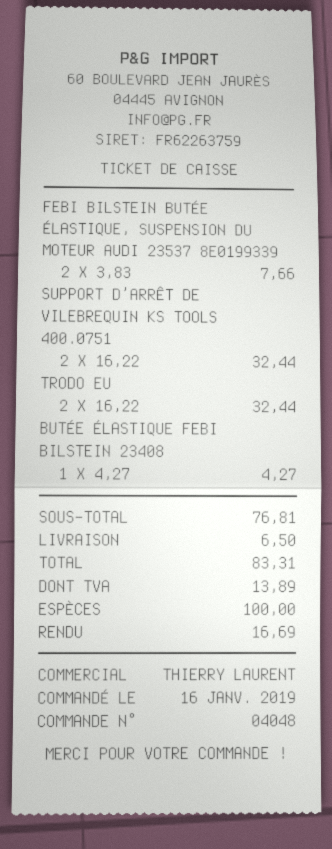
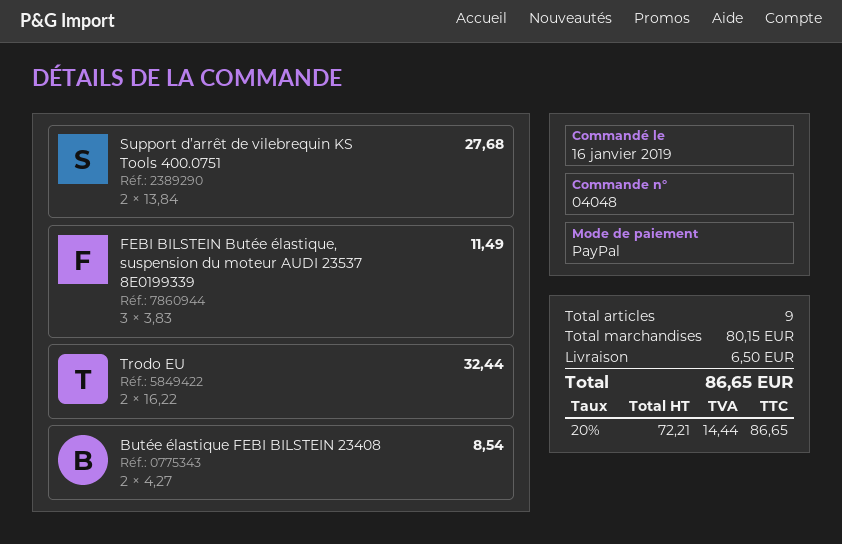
payment method: cash -> PayPal
FEBI BILSTEIN BUTÉE ÉLASTIQUE, SUSPENSION DU MOTEUR AUDI 23537 8E0199339: 2 x 3.83 = 7.66 -> 3 x 3.83 = 11.49
SUPPORT D’ARRÊT DE VILEBREQUIN KS TOOLS 400.0751: 2 x 16.22 = 32.44 -> 2 x 13.84 = 27.68
BUTÉE ÉLASTIQUE FEBI BILSTEIN 23408: 1 x 4.27 = 4.27 -> 2 x 4.27 = 8.54
subtotal: 76.81 -> 80.15
tax: 13.89 -> 14.44
total: 83.31 -> 86.65

